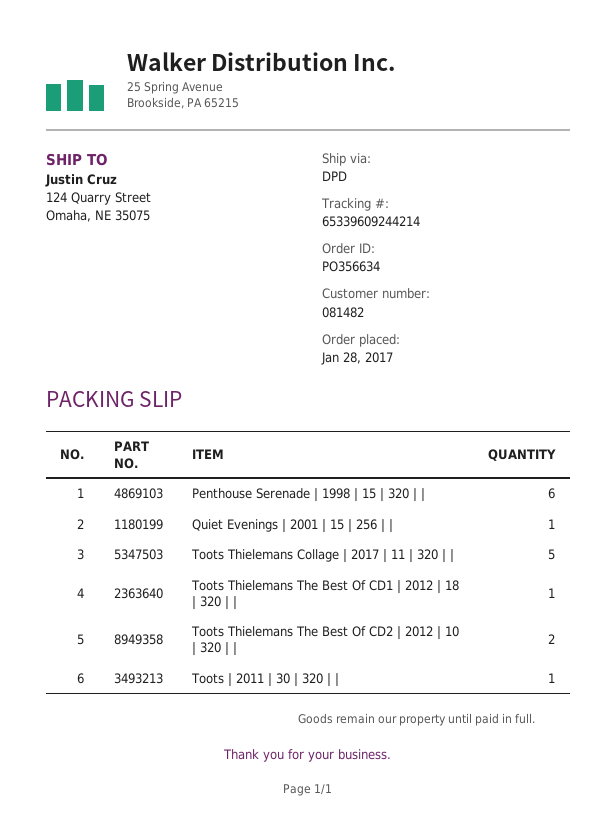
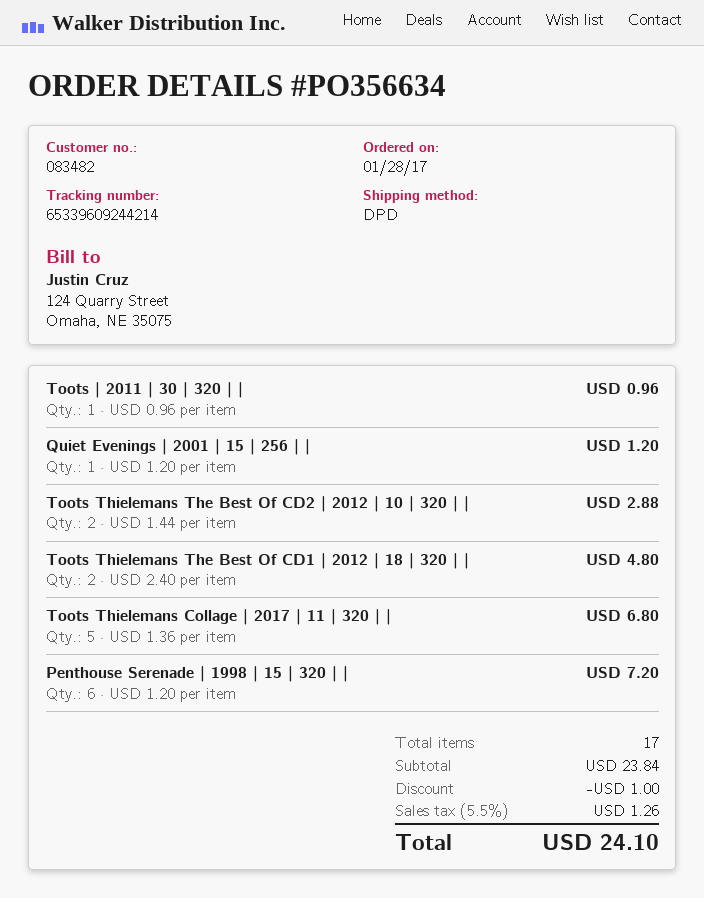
customer number: 081482 -> 083482
Toots Thielemans The Best Of CD1 | 2012 | 18 | 320 | |: 1 -> 2

